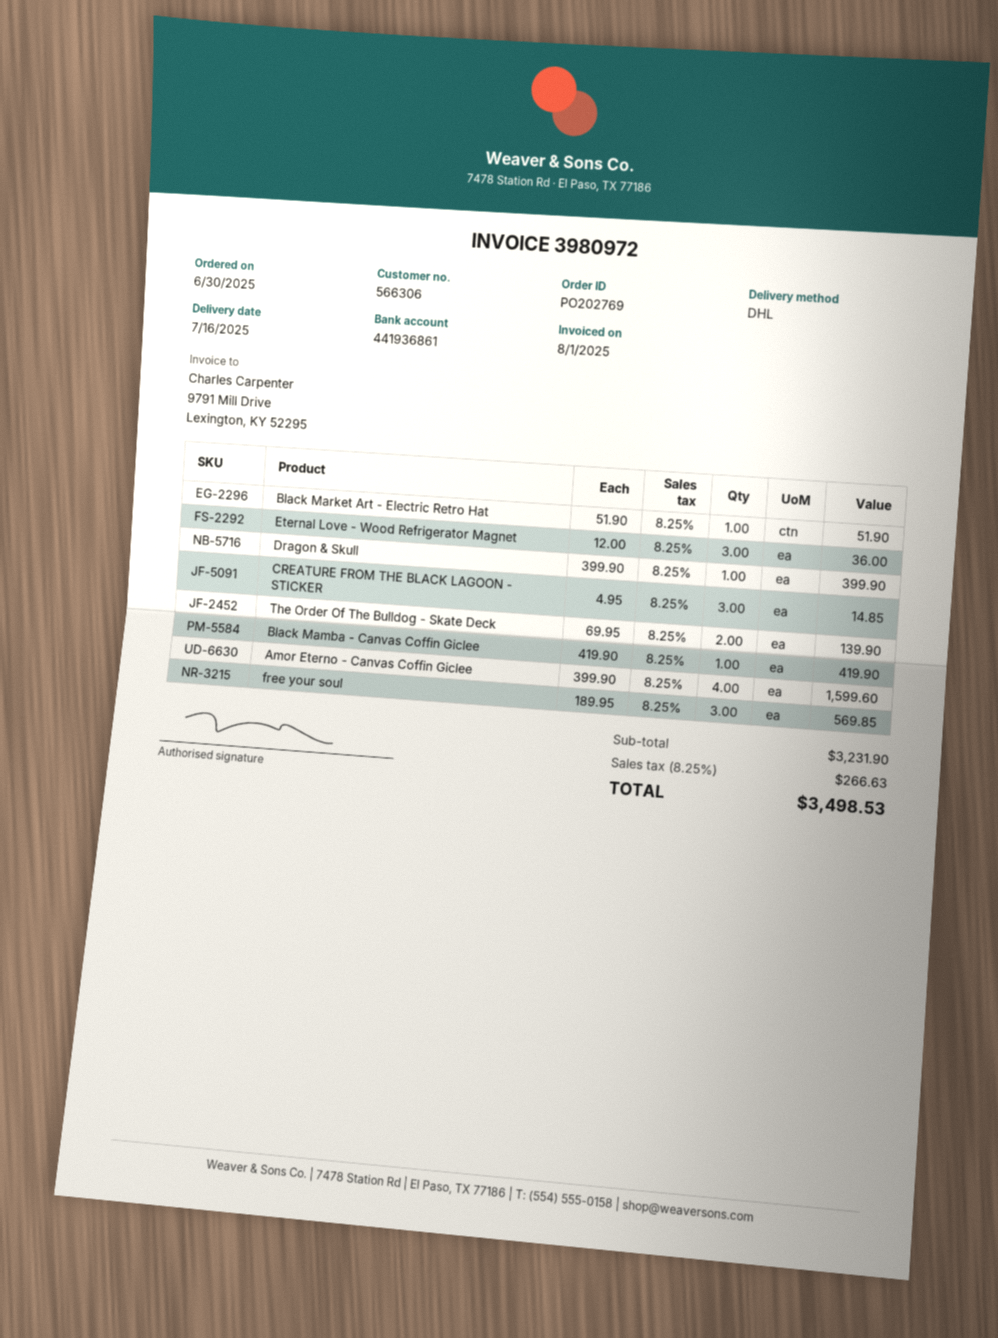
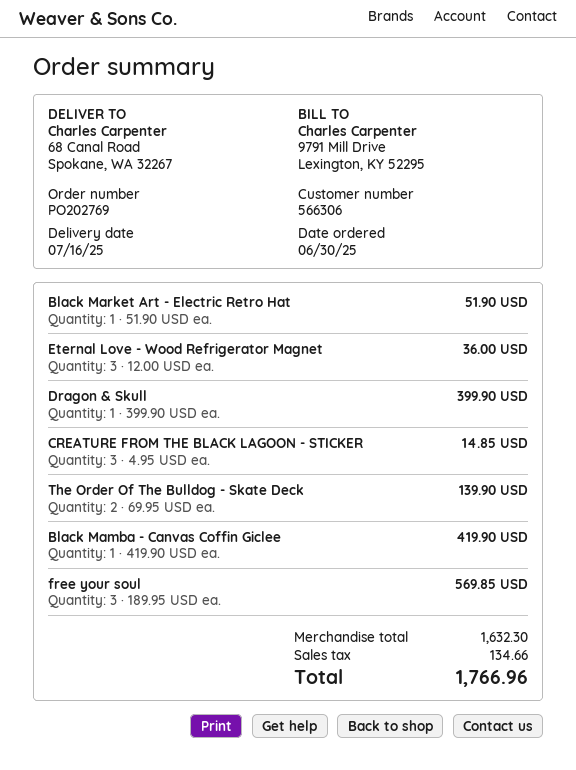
Amor Eterno - Canvas Coffin Giclee: 4 x 399.90 = 1599.60 -> none
subtotal: 3231.90 -> 1632.30
tax: 266.63 -> 134.66
total: 3498.53 -> 1766.96

